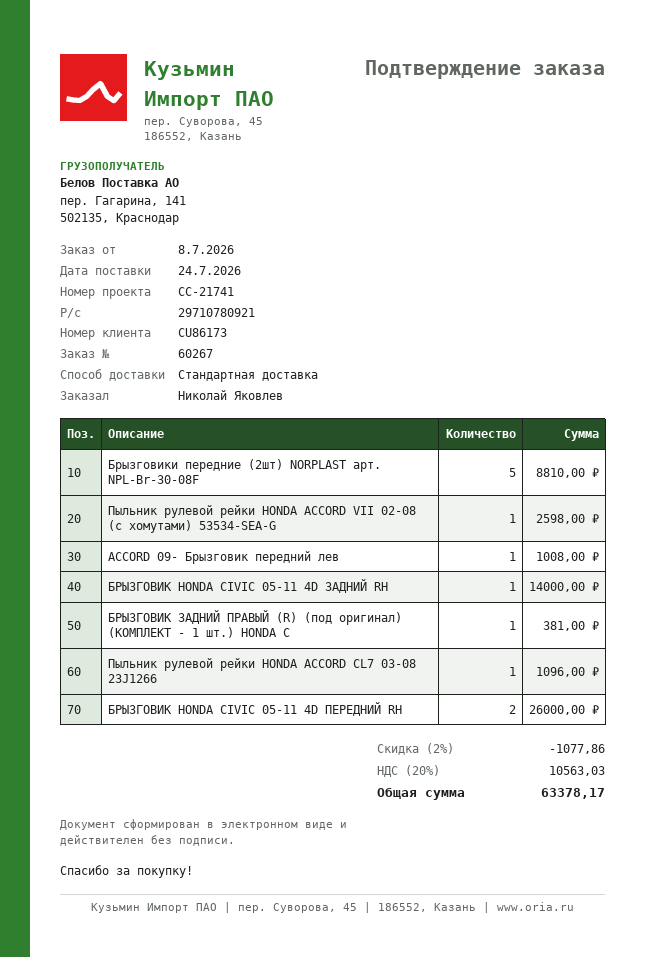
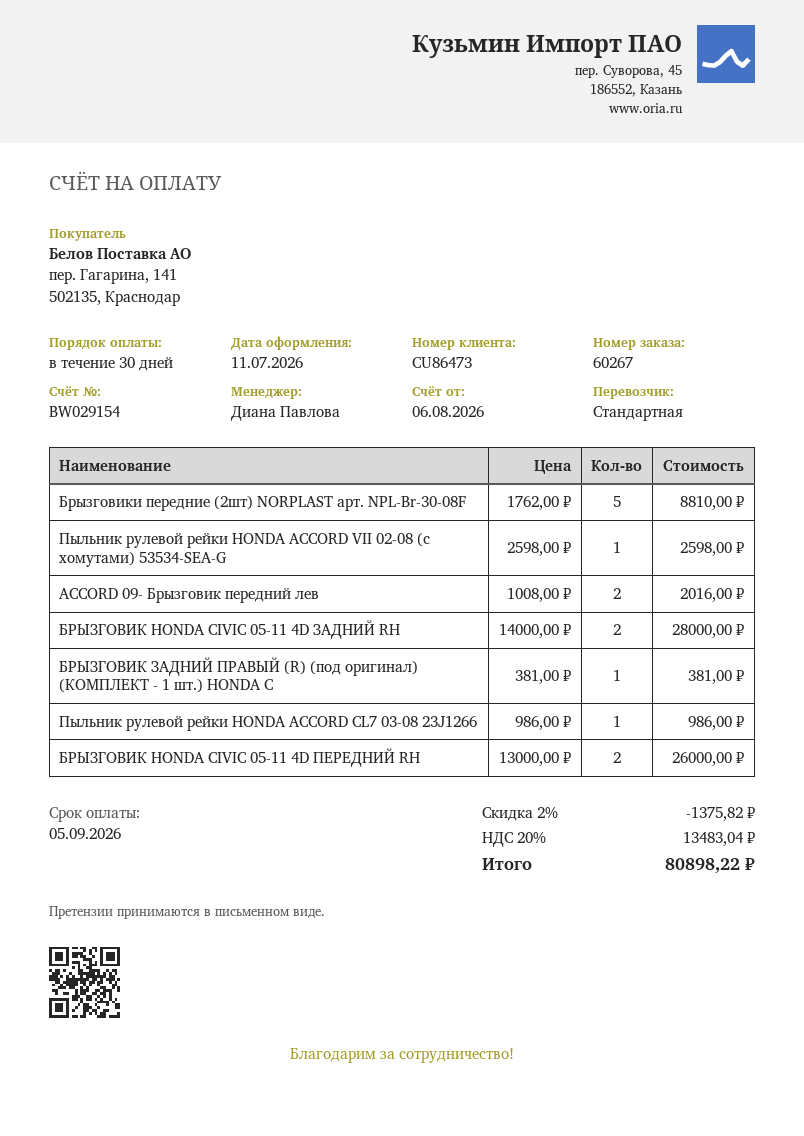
order date: 2026-07-08 -> 2026-07-11
customer number: CU86173 -> CU86473
ACCORD 09- Брызговик передний лев: 1 for 1008.00 -> 2 for 2016.00
БРЫЗГОВИК HONDA CIVIC 05-11 4D ЗАДНИЙ RH: 1 for 14000.00 -> 2 for 28000.00
Пыльник рулевой рейки HONDA ACCORD CL7 03-08 23J1266: 1 for 1096.00 -> 1 for 986.00
discount: 2% = 1077.86 -> 2% = 1375.82
tax: 20% = 10563.03 -> 20% = 13483.04
total: 63378.17 -> 80898.22

